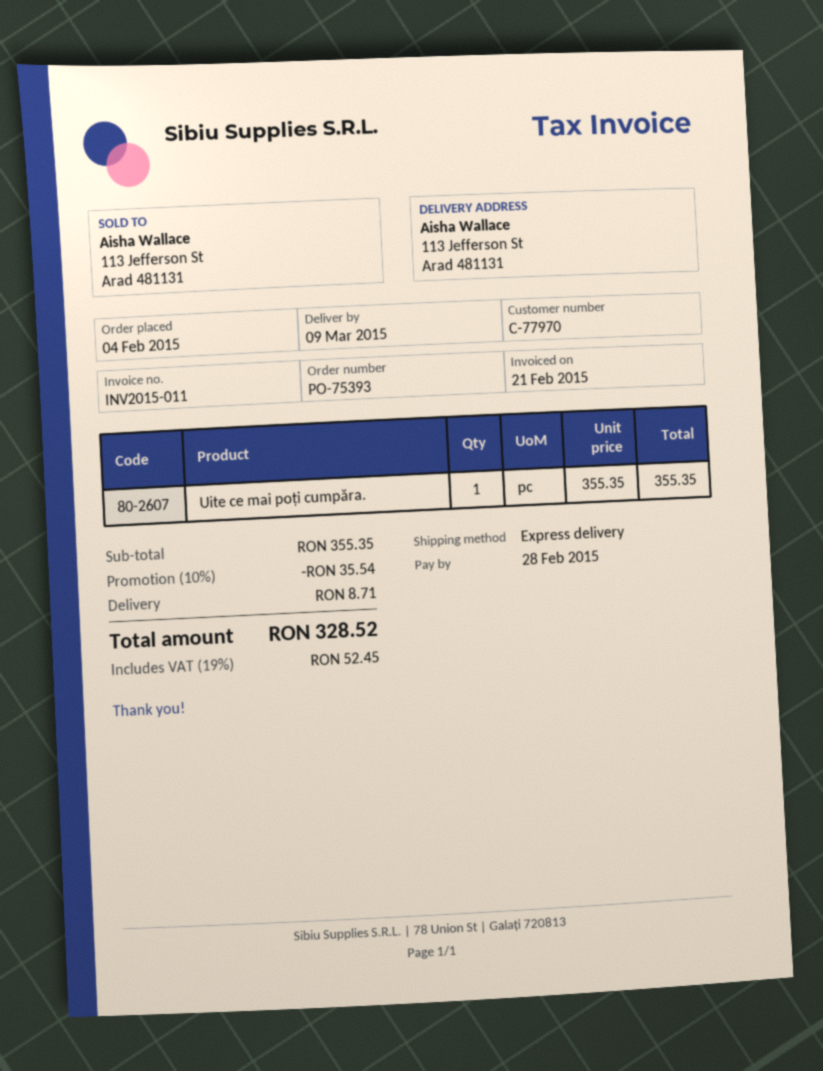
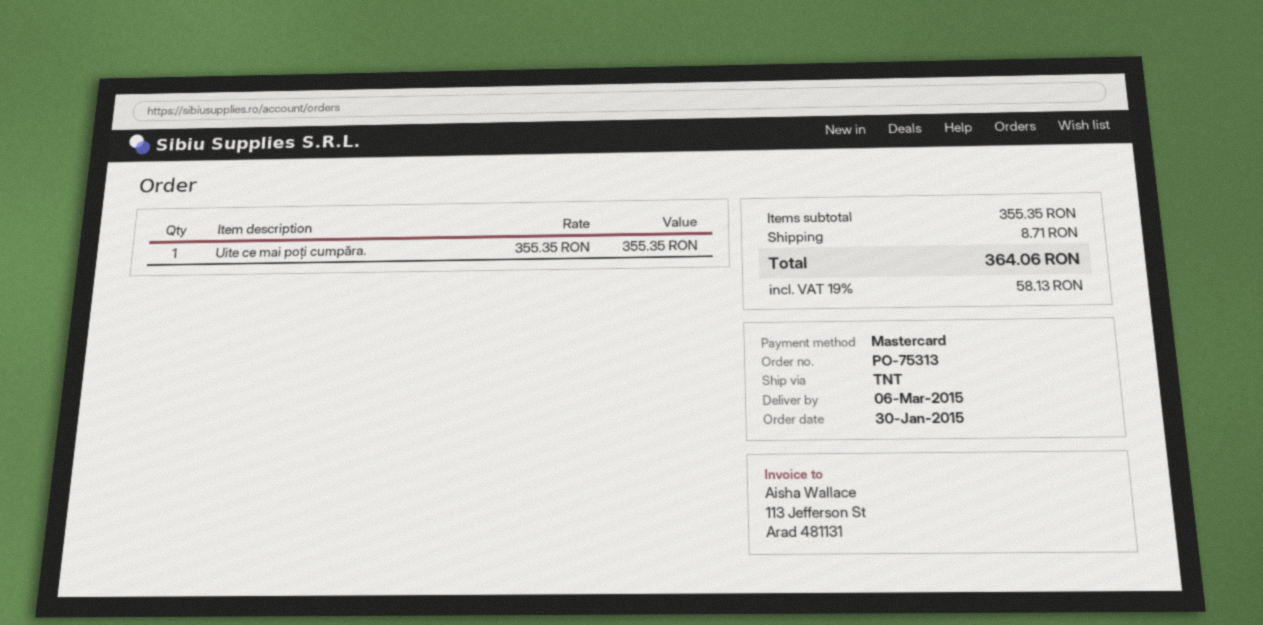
order number: PO-75393 -> PO-75313
order date: 2015-02-04 -> 2015-01-30
delivery date: 2015-03-09 -> 2015-03-06
shipping method: express -> TNT
discount: 10% = 35.54 -> none
tax: 19% = 52.45 -> 19% = 58.13
total: 328.52 -> 364.06

